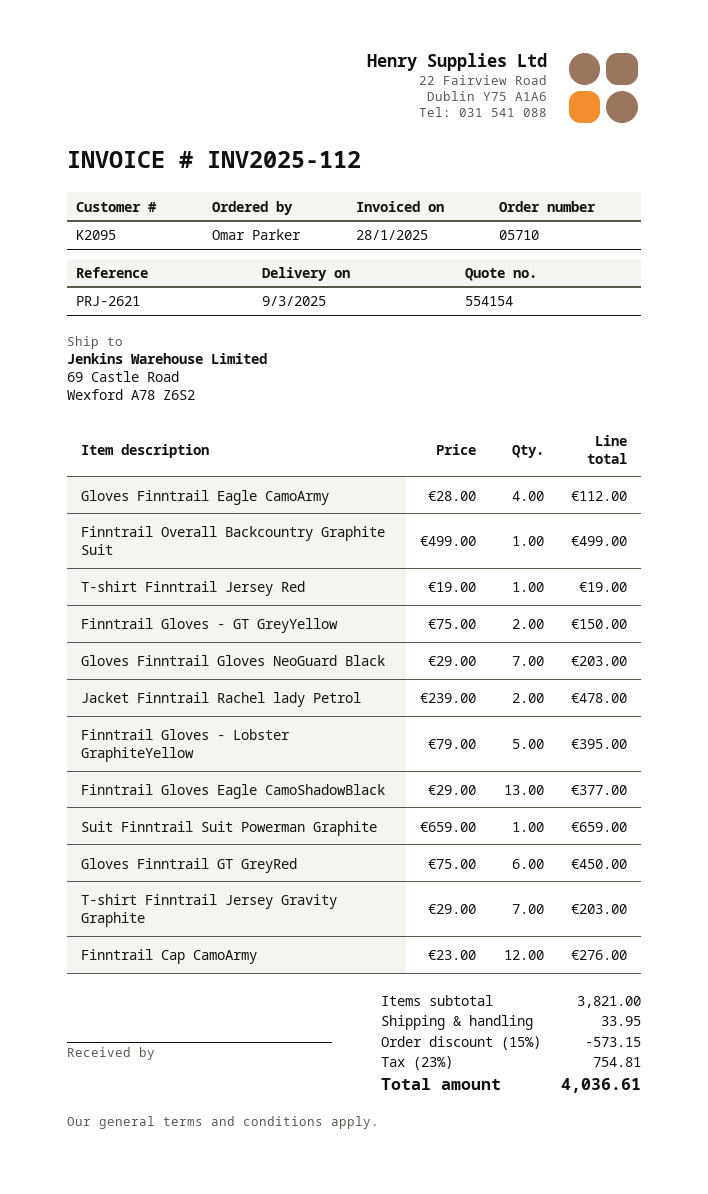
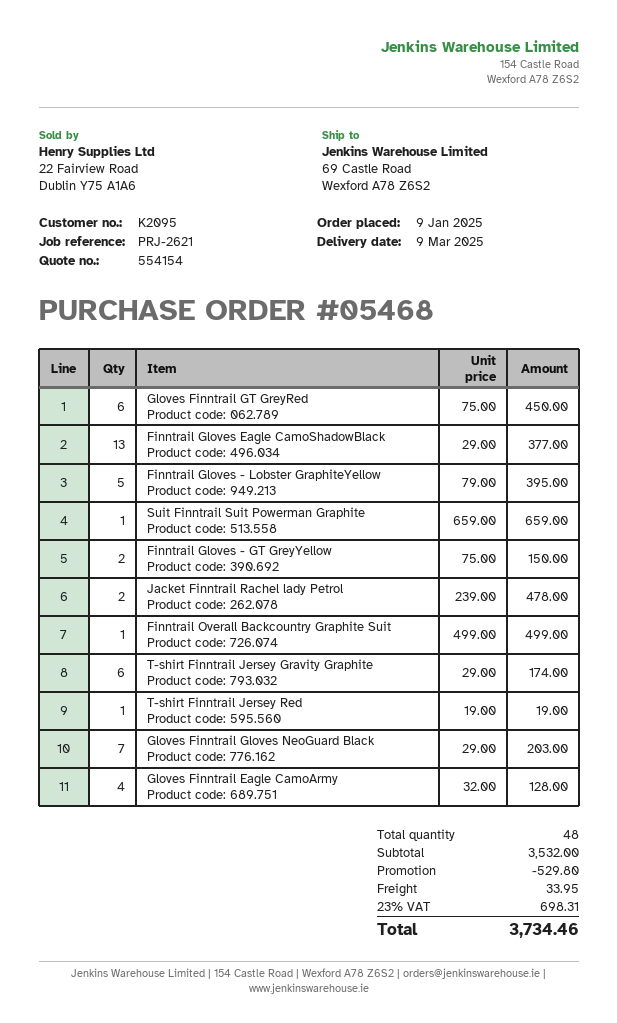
order number: 05710 -> 05468
Gloves Finntrail Eagle CamoArmy: 4 x 28.00 = 112.00 -> 4 x 32.00 = 128.00
T-shirt Finntrail Jersey Gravity Graphite: 7 x 29.00 = 203.00 -> 6 x 29.00 = 174.00
Finntrail Cap CamoArmy: 12 x 23.00 = 276.00 -> none
subtotal: 3821.00 -> 3532.00
discount: 573.15 -> 529.80
tax: 23% = 754.81 -> 23% = 698.31
total: 4036.61 -> 3734.46

